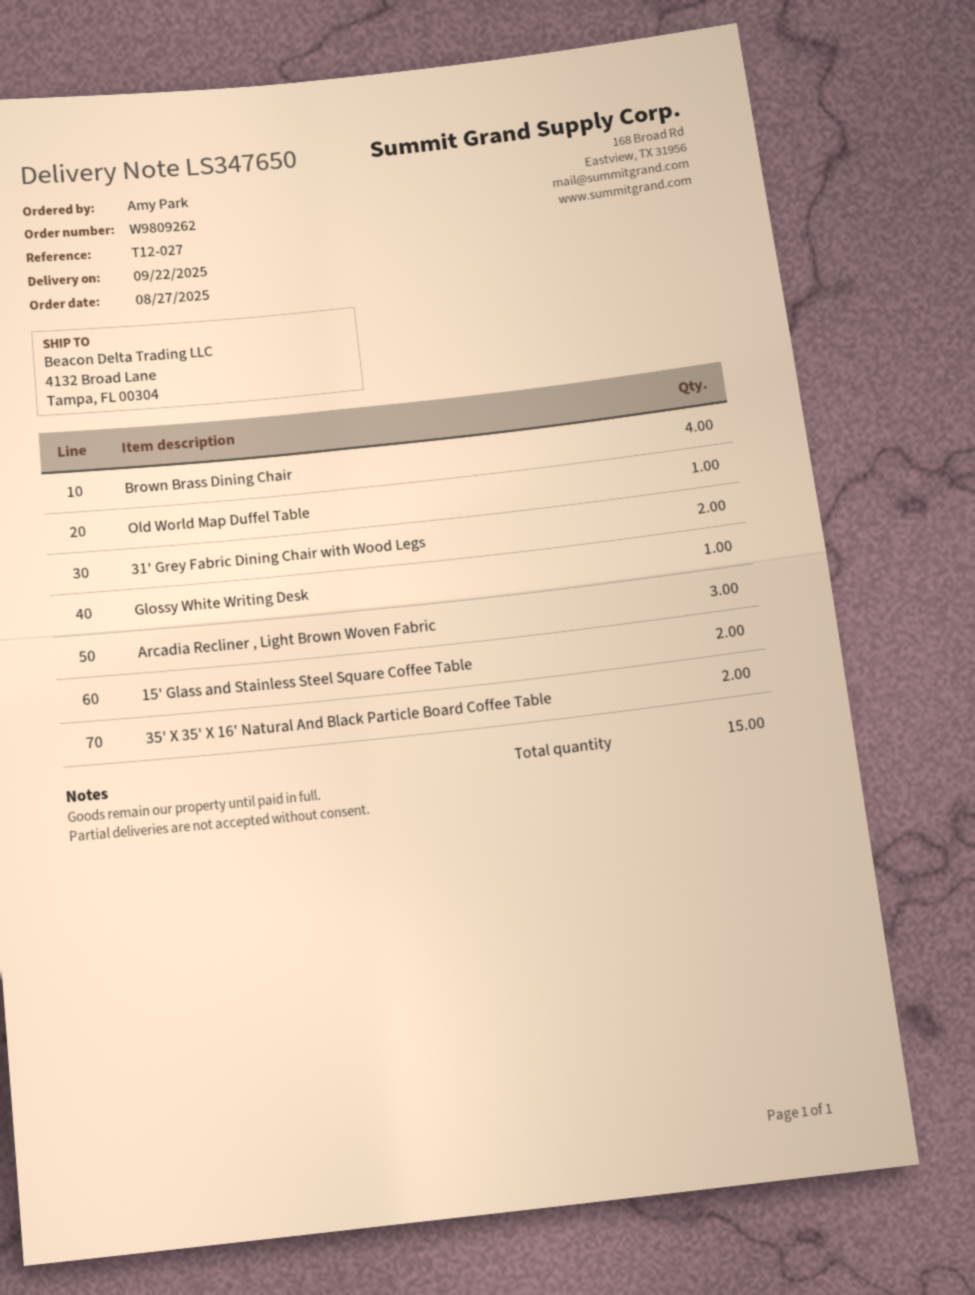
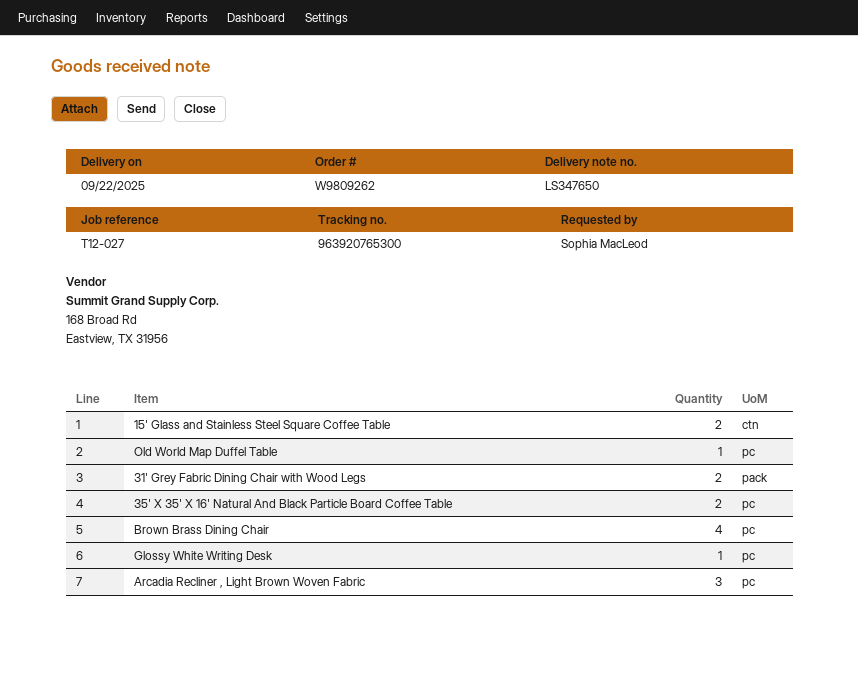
ordered by: Amy Park -> Sophia MacLeod

